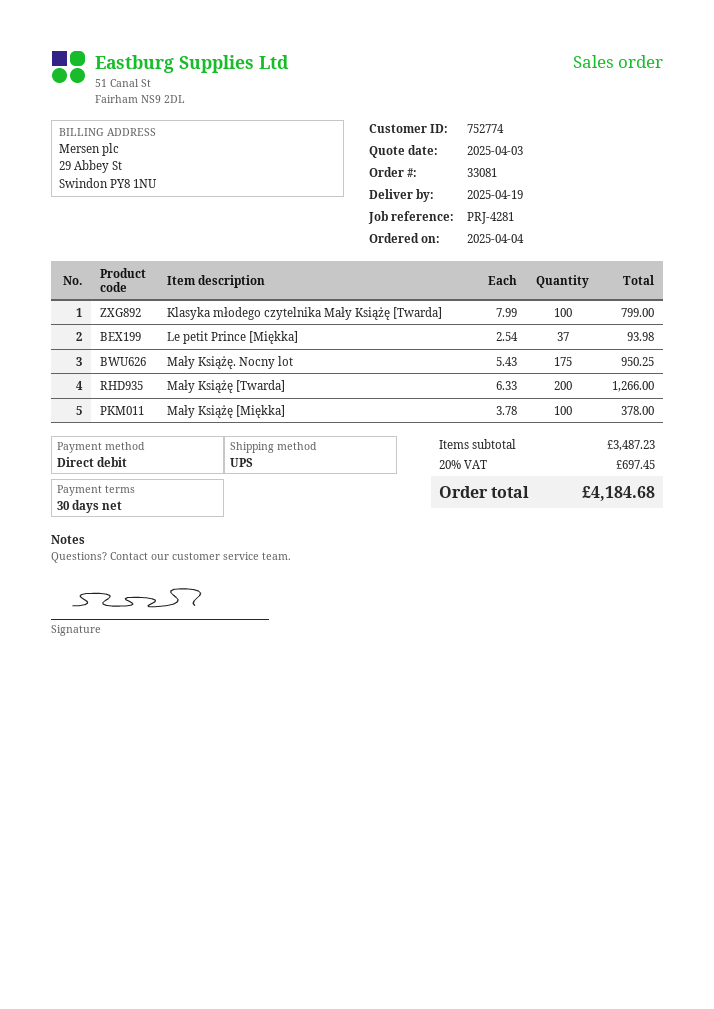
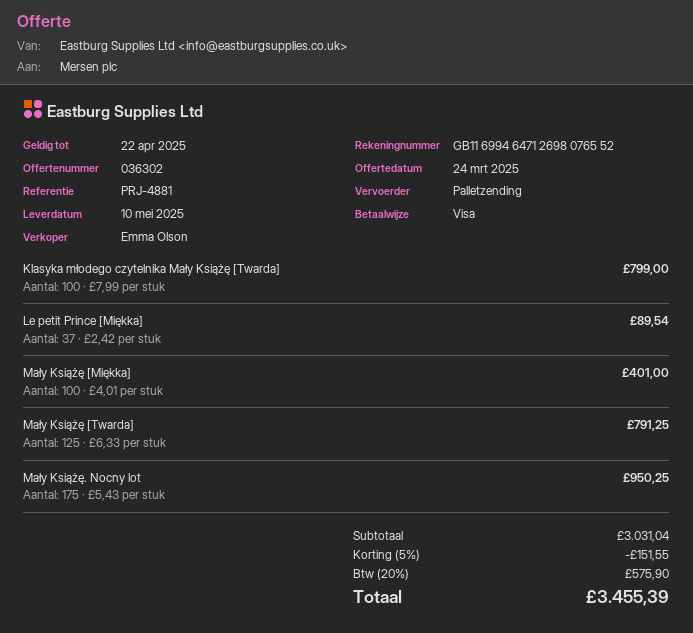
quote date: 2025-04-03 -> 2025-03-24
delivery date: 2025-04-19 -> 2025-05-10
reference: PRJ-4281 -> PRJ-4881
payment method: direct debit -> Visa
shipping method: UPS -> pallet freight
Le petit Prince [Miękka]: 37 x 2.54 = 93.98 -> 37 x 2.42 = 89.54
Mały Książę [Twarda]: 200 x 6.33 = 1266.00 -> 125 x 6.33 = 791.25
Mały Książę [Miękka]: 100 x 3.78 = 378.00 -> 100 x 4.01 = 401.00
subtotal: 3487.23 -> 3031.04
discount: none -> 5% = 151.55
tax: 20% = 697.45 -> 20% = 575.90
total: 4184.68 -> 3455.39

